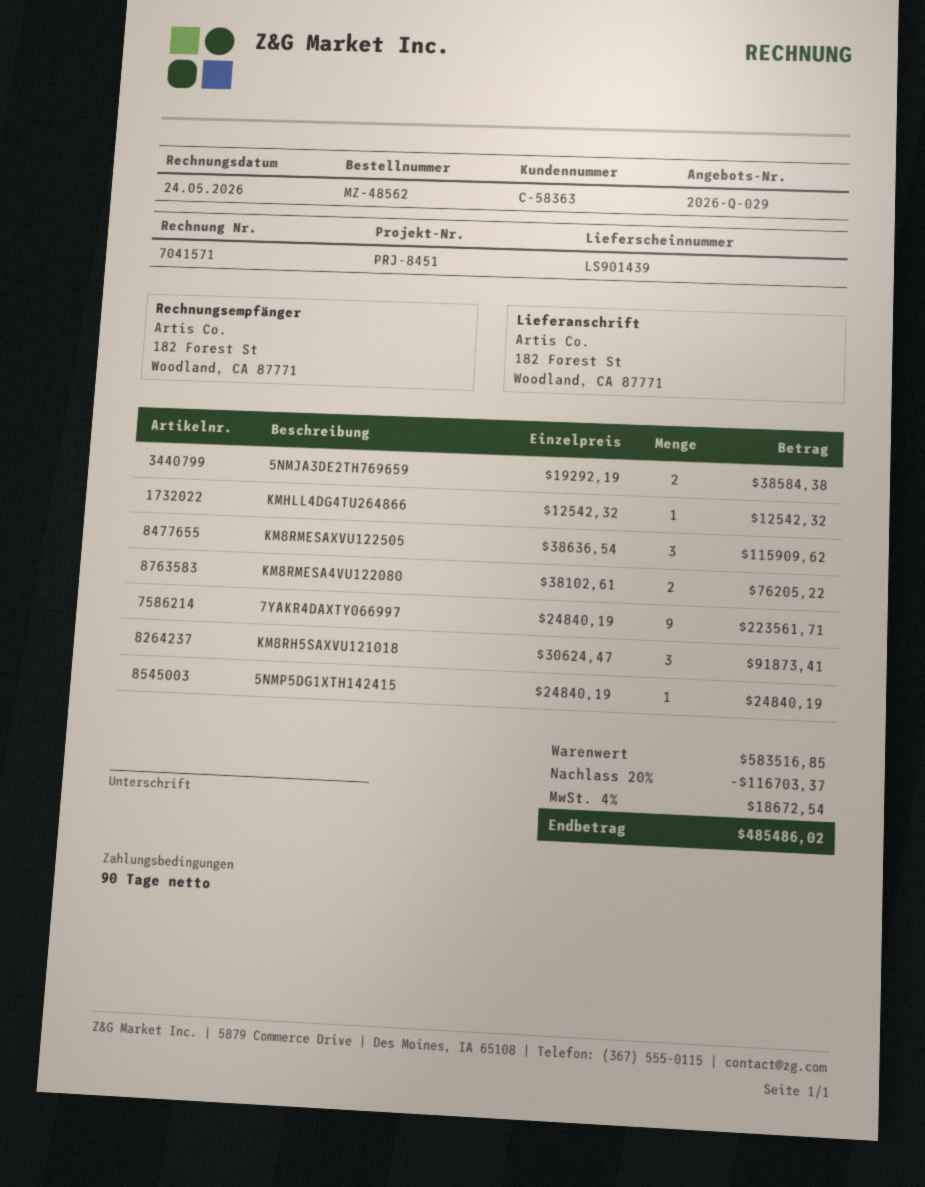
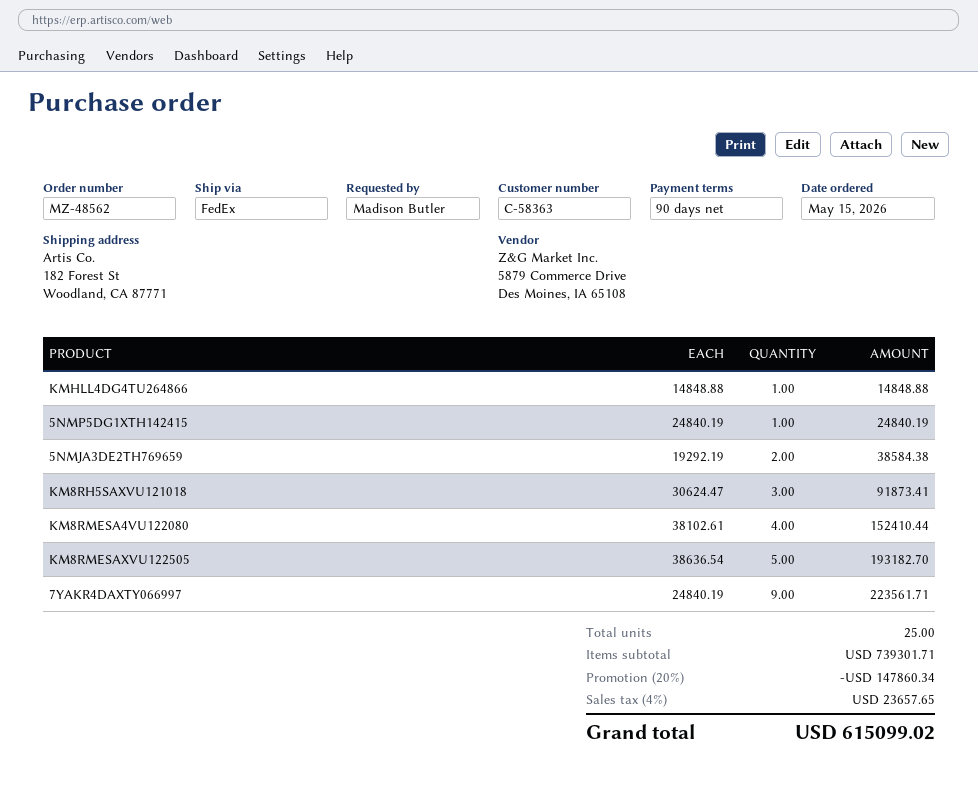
KMHLL4DG4TU264866: 1 x 12542.32 = 12542.32 -> 1 x 14848.88 = 14848.88
KM8RMESAXVU122505: 3 x 38636.54 = 115909.62 -> 5 x 38636.54 = 193182.70
KM8RMESA4VU122080: 2 x 38102.61 = 76205.22 -> 4 x 38102.61 = 152410.44
subtotal: 583516.85 -> 739301.71
discount: 20% = 116703.37 -> 20% = 147860.34
tax: 4% = 18672.54 -> 4% = 23657.65
total: 485486.02 -> 615099.02

